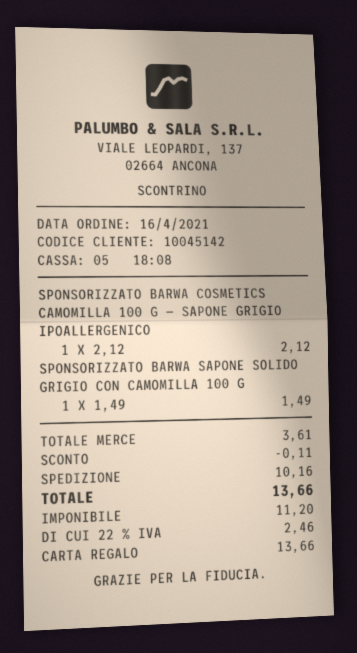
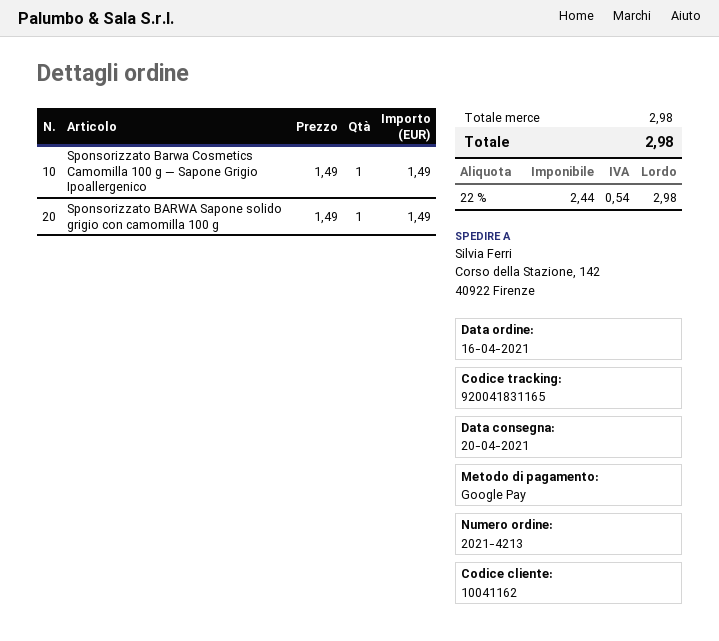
customer number: 10045142 -> 10041162
payment method: gift card -> Google Pay
SPONSORIZZATO BARWA COSMETICS CAMOMILLA 100 G — SAPONE GRIGIO IPOALLERGENICO: 1 x 2.12 = 2.12 -> 1 x 1.49 = 1.49
subtotal: 3.61 -> 2.98
discount: 0.11 -> none
shipping: 10.16 -> none
net: 11.20 -> 2.44
tax: 22% = 2.46 -> 22% = 0.54
total: 13.66 -> 2.98

